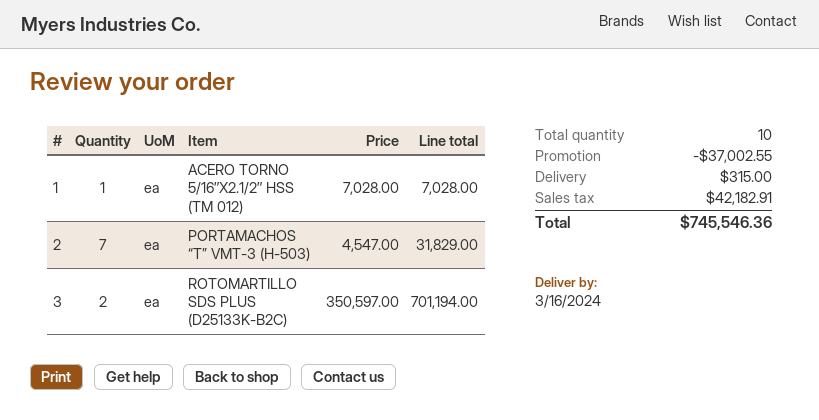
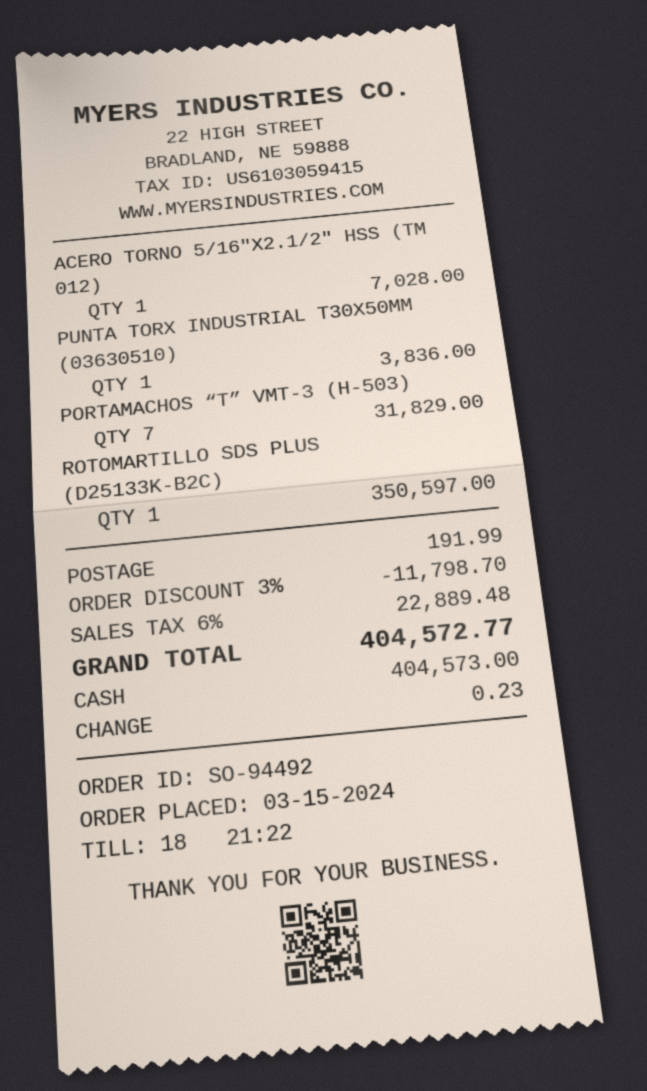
ROTOMARTILLO SDS PLUS (D25133K-B2C): 2 for 701194.00 -> 1 for 350597.00
PUNTA TORX INDUSTRIAL T30X50MM (03630510): none -> 1 for 3836.00
discount: 37002.55 -> 11798.70
shipping: 315.00 -> 191.99
tax: 42182.91 -> 22889.48
total: 745546.36 -> 404572.77

